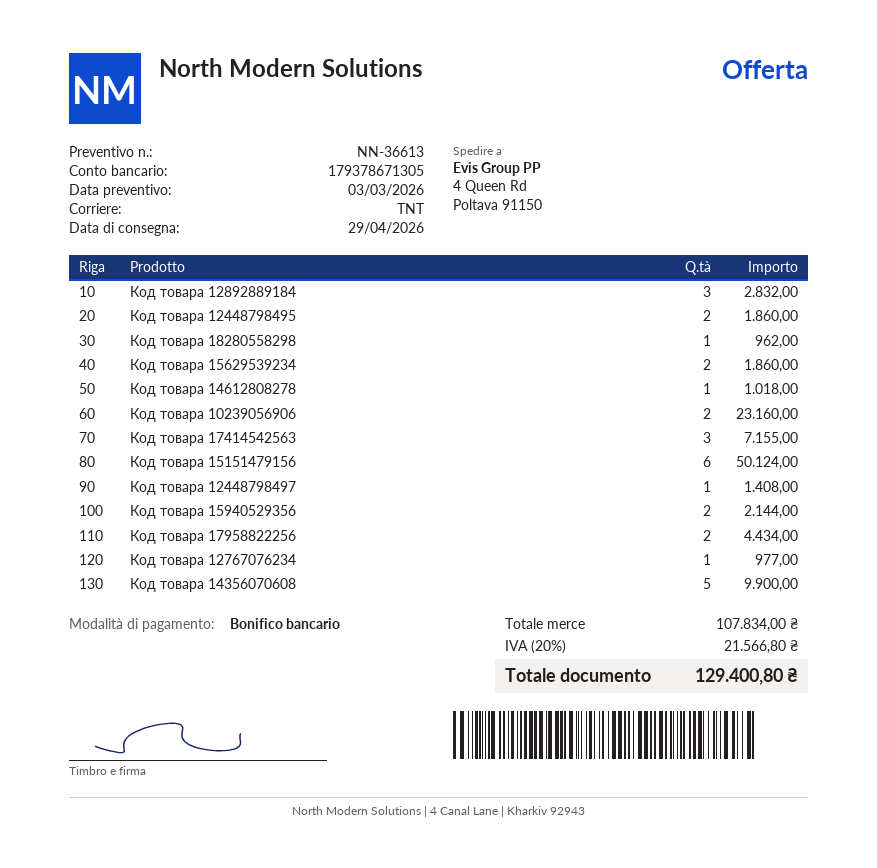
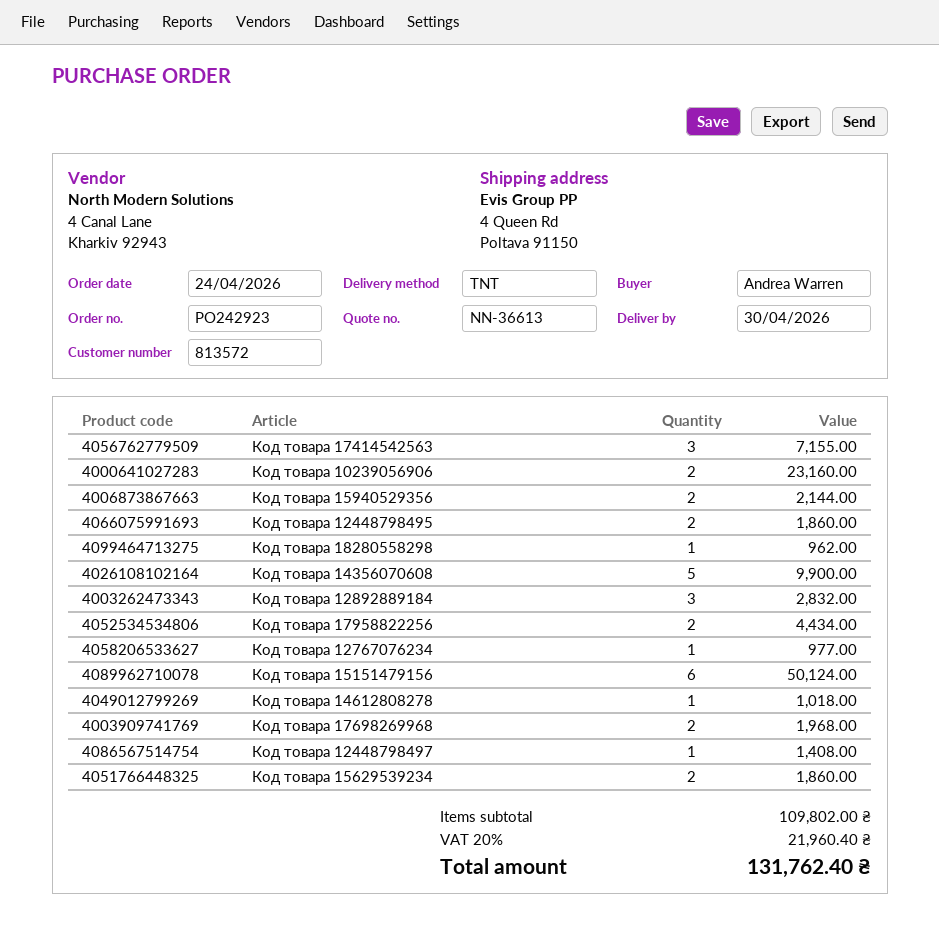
delivery date: 2026-04-29 -> 2026-04-30
Код товара 17698269968: none -> 2 for 1968.00
subtotal: 107834.00 -> 109802.00
tax: 20% = 21566.80 -> 20% = 21960.40
total: 129400.80 -> 131762.40

